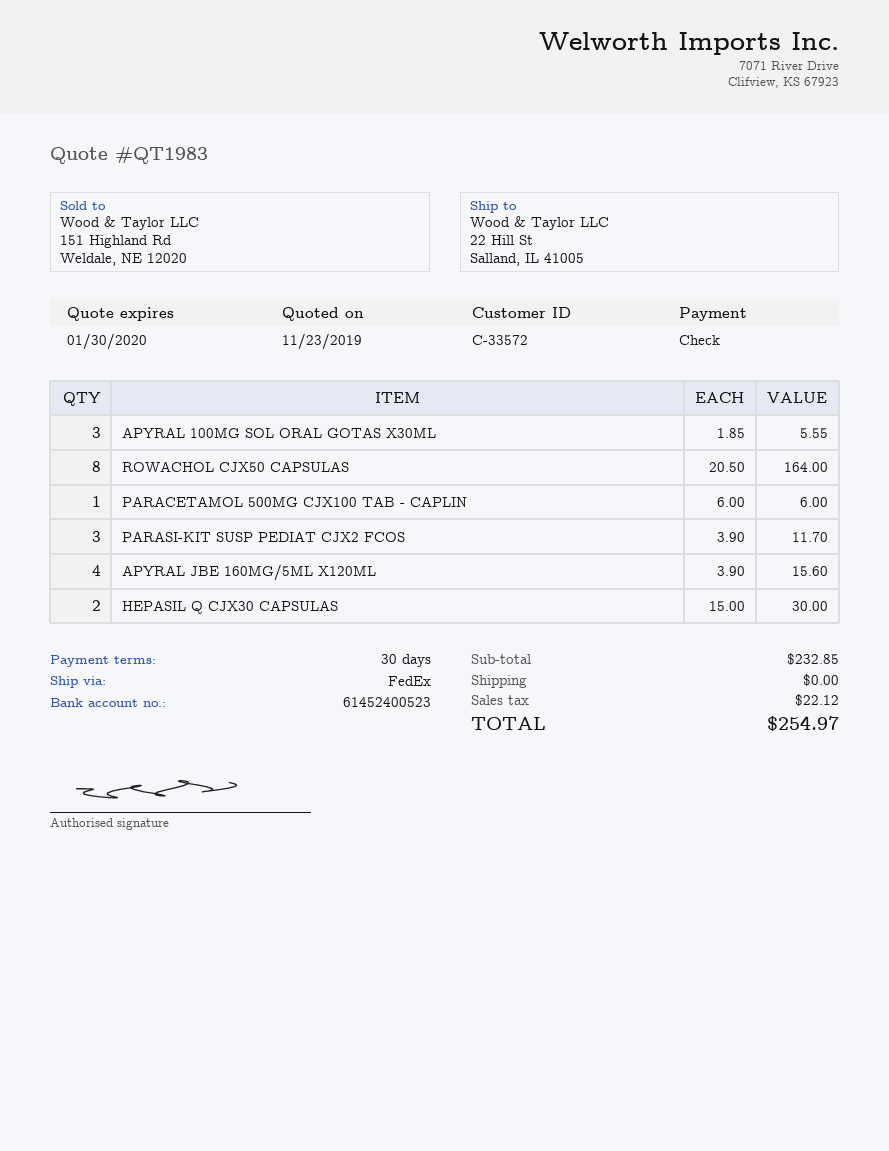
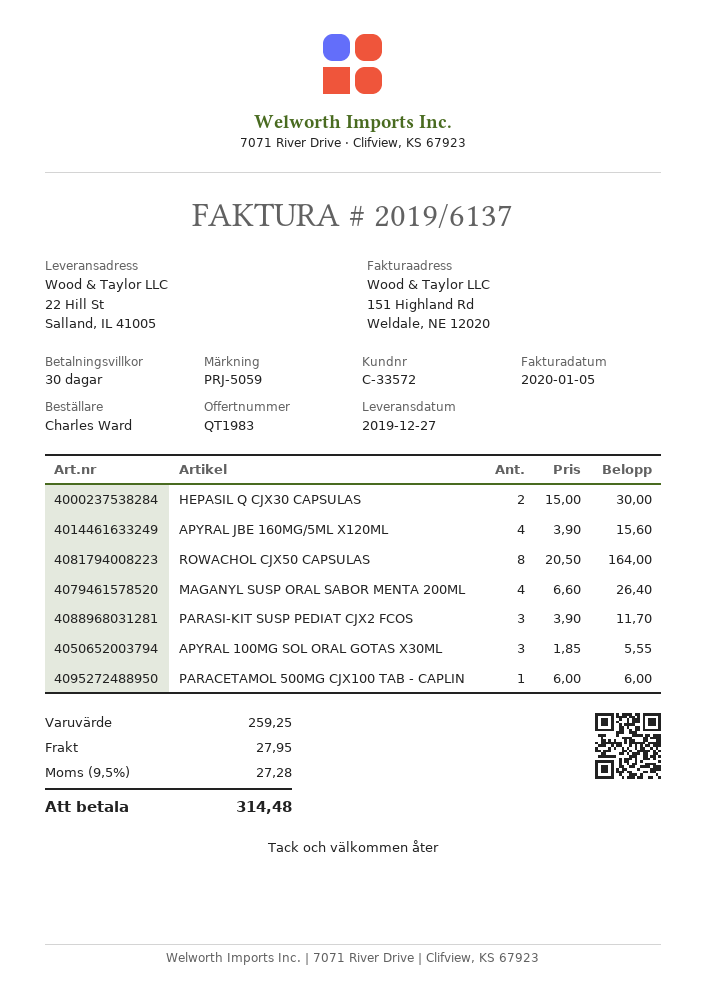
MAGANYL SUSP ORAL SABOR MENTA 200ML: none -> 4 x 6.60 = 26.40
subtotal: 232.85 -> 259.25
shipping: 0.00 -> 27.95
tax: 22.12 -> 27.28
total: 254.97 -> 314.48

